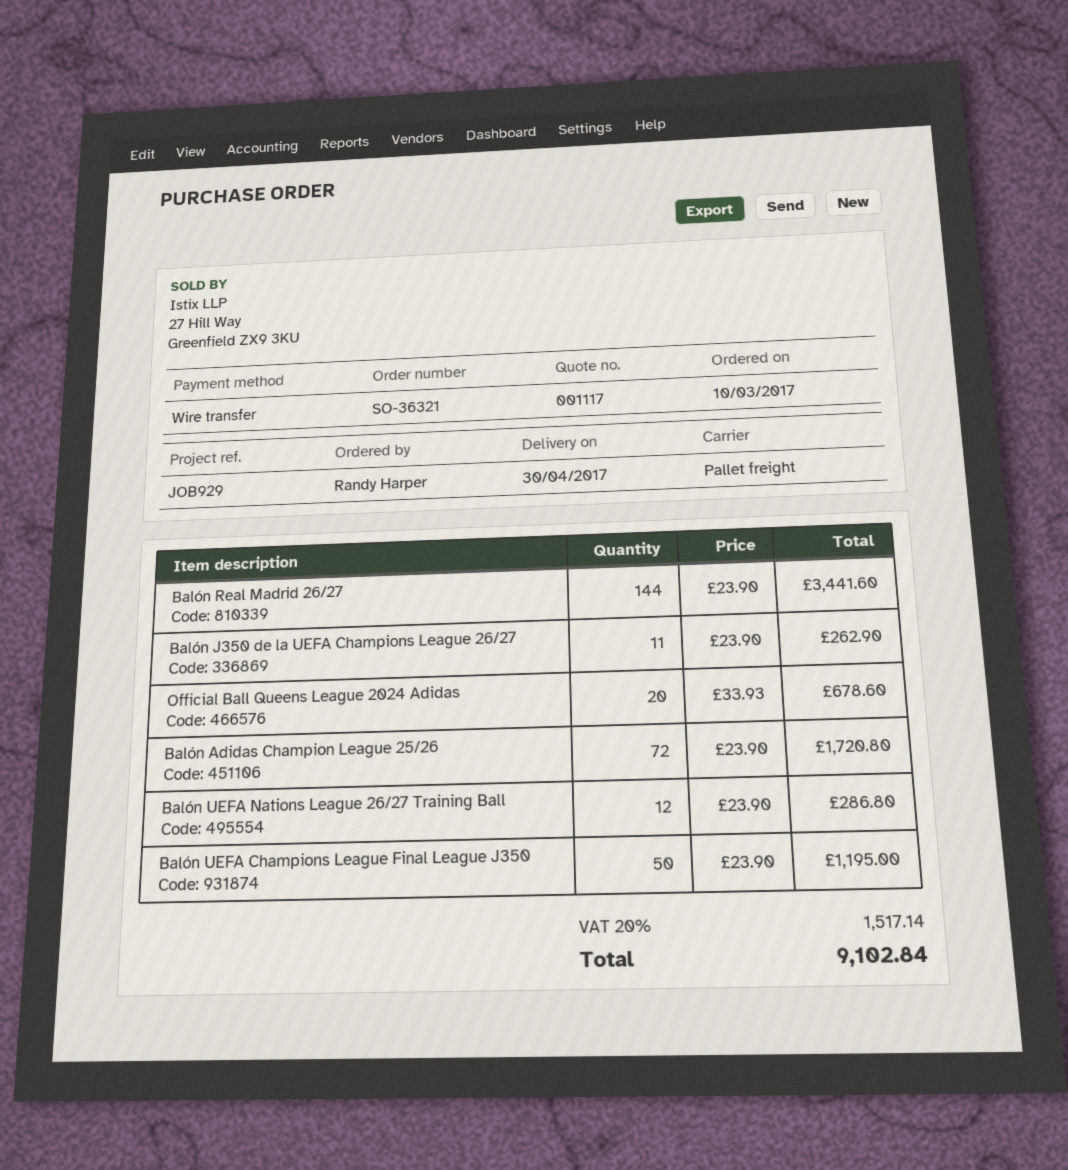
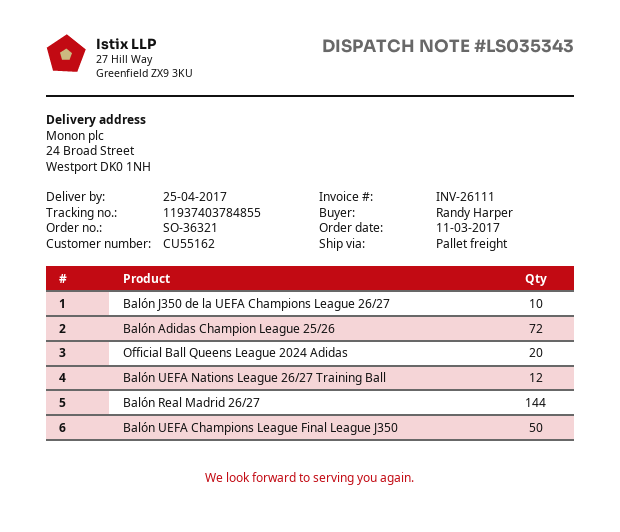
order date: 2017-03-10 -> 2017-03-11
delivery date: 2017-04-30 -> 2017-04-25
Balón J350 de la UEFA Champions League 26/27: 11 -> 10

